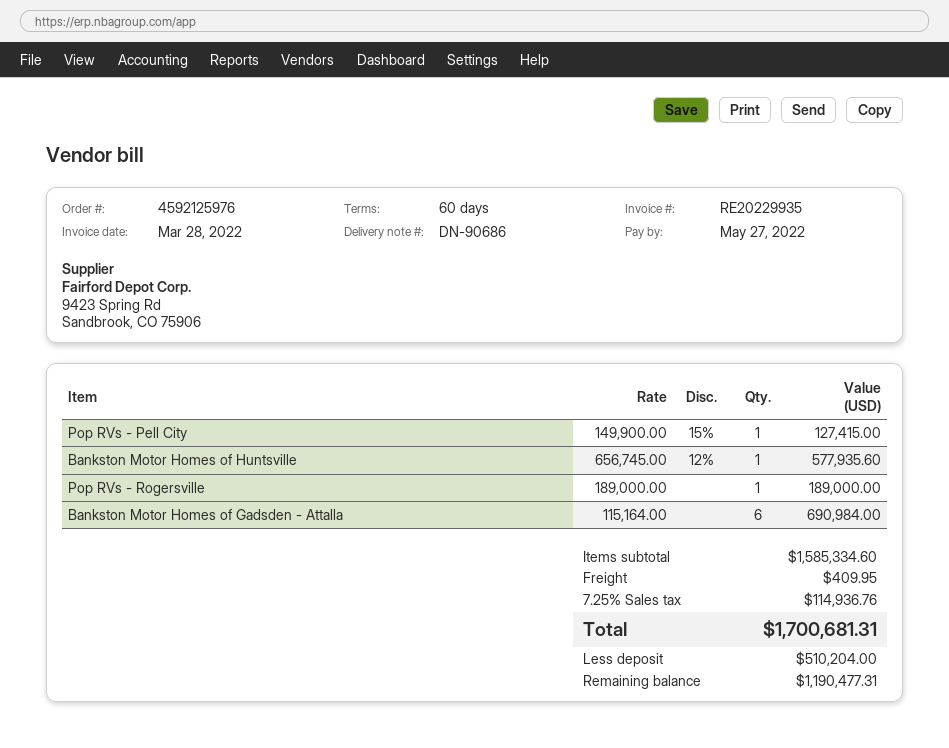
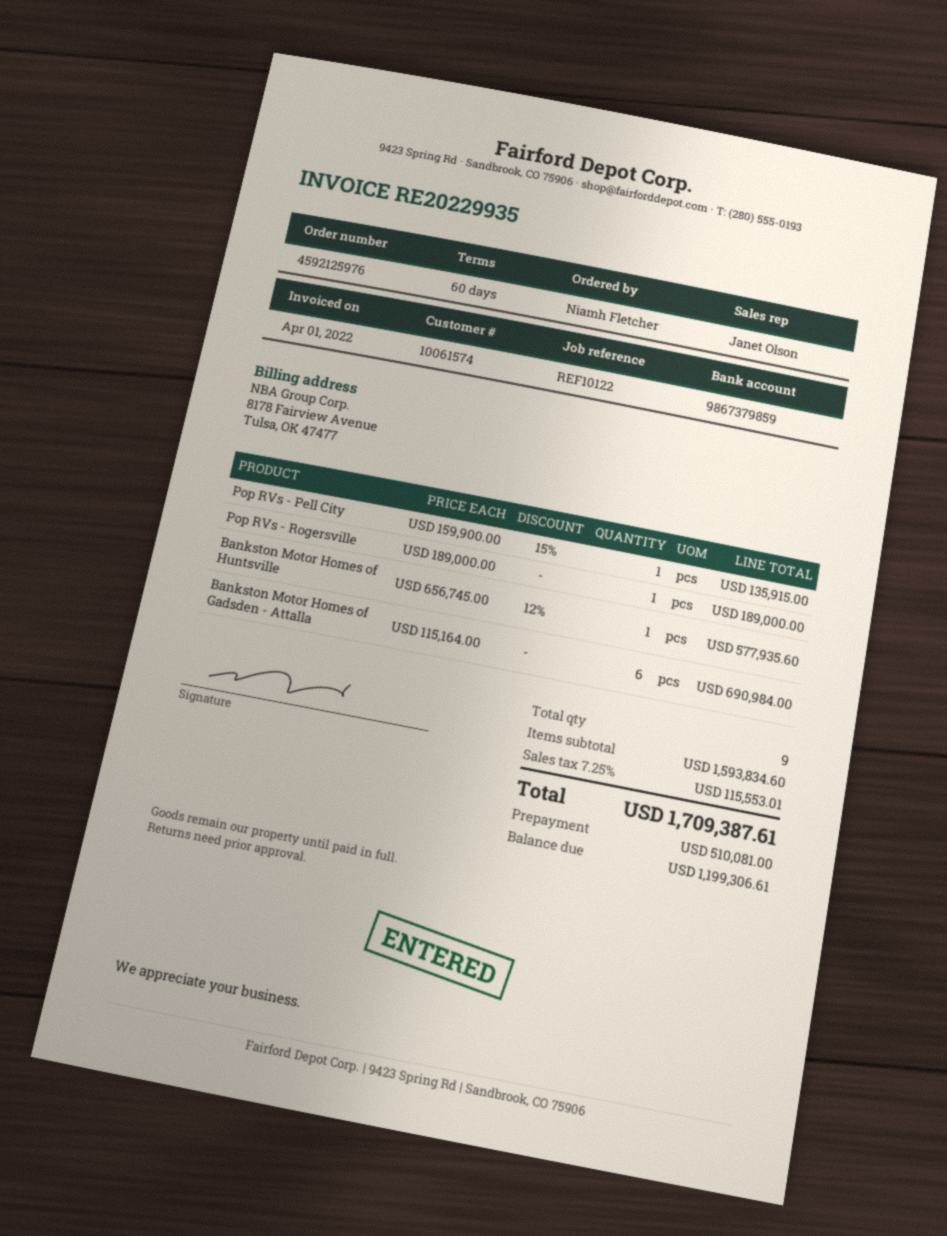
invoice date: 2022-03-28 -> 2022-04-01
Pop RVs - Pell City: 1 x 149900.00 - 15% = 127415.00 -> 1 x 159900.00 - 15% = 135915.00
subtotal: 1585334.60 -> 1593834.60
shipping: 409.95 -> none
tax: 7.25% = 114936.76 -> 7.25% = 115553.01
total: 1700681.31 -> 1709387.61
deposit: 510204.00 -> 510081.00
balance: 1190477.31 -> 1199306.61

